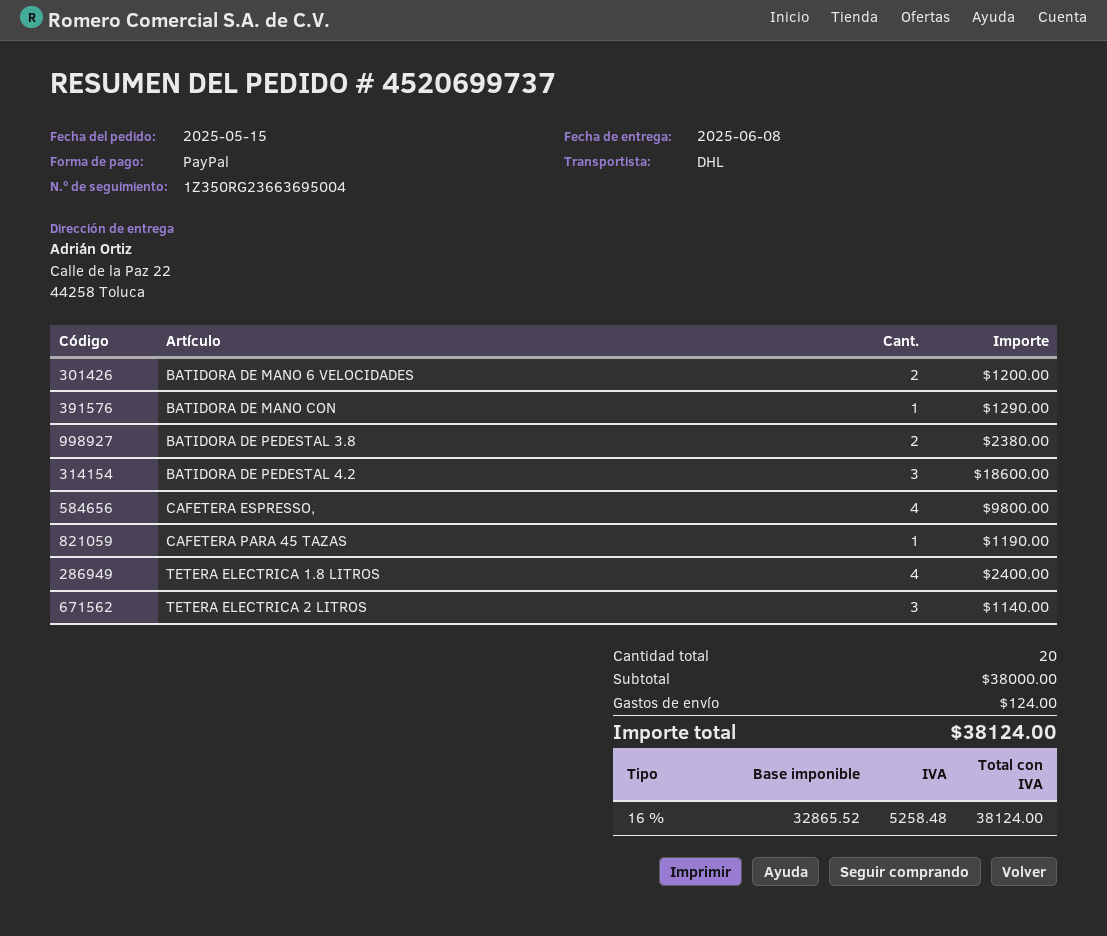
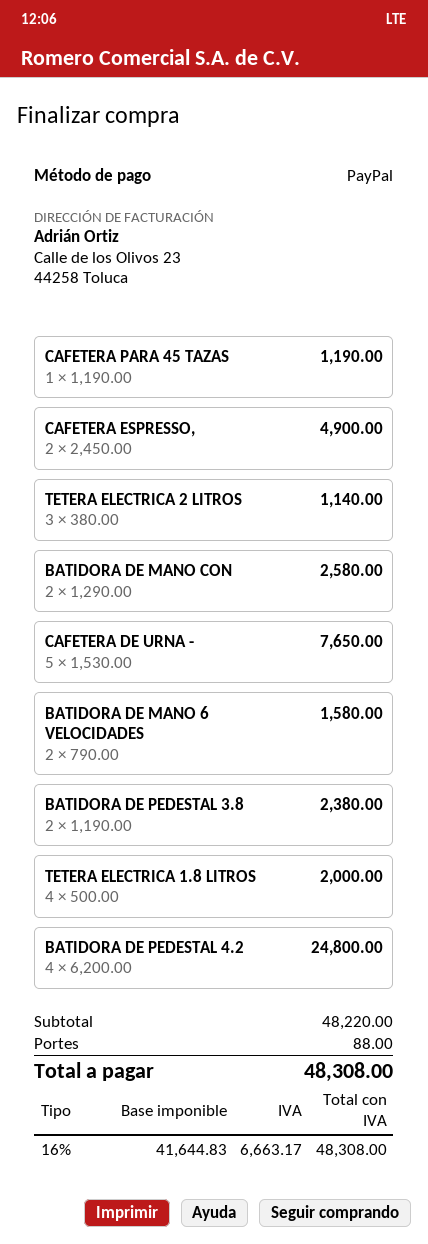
BATIDORA DE MANO 6 VELOCIDADES: 2 for 1200.00 -> 2 for 1580.00
BATIDORA DE MANO CON: 1 for 1290.00 -> 2 for 2580.00
BATIDORA DE PEDESTAL 4.2: 3 for 18600.00 -> 4 for 24800.00
CAFETERA ESPRESSO,: 4 for 9800.00 -> 2 for 4900.00
TETERA ELECTRICA 1.8 LITROS: 4 for 2400.00 -> 4 for 2000.00
CAFETERA DE URNA -: none -> 5 for 7650.00
subtotal: 38000.00 -> 48220.00
shipping: 124.00 -> 88.00
net: 32865.52 -> 41644.83
tax: 16% = 5258.48 -> 16% = 6663.17
total: 38124.00 -> 48308.00

